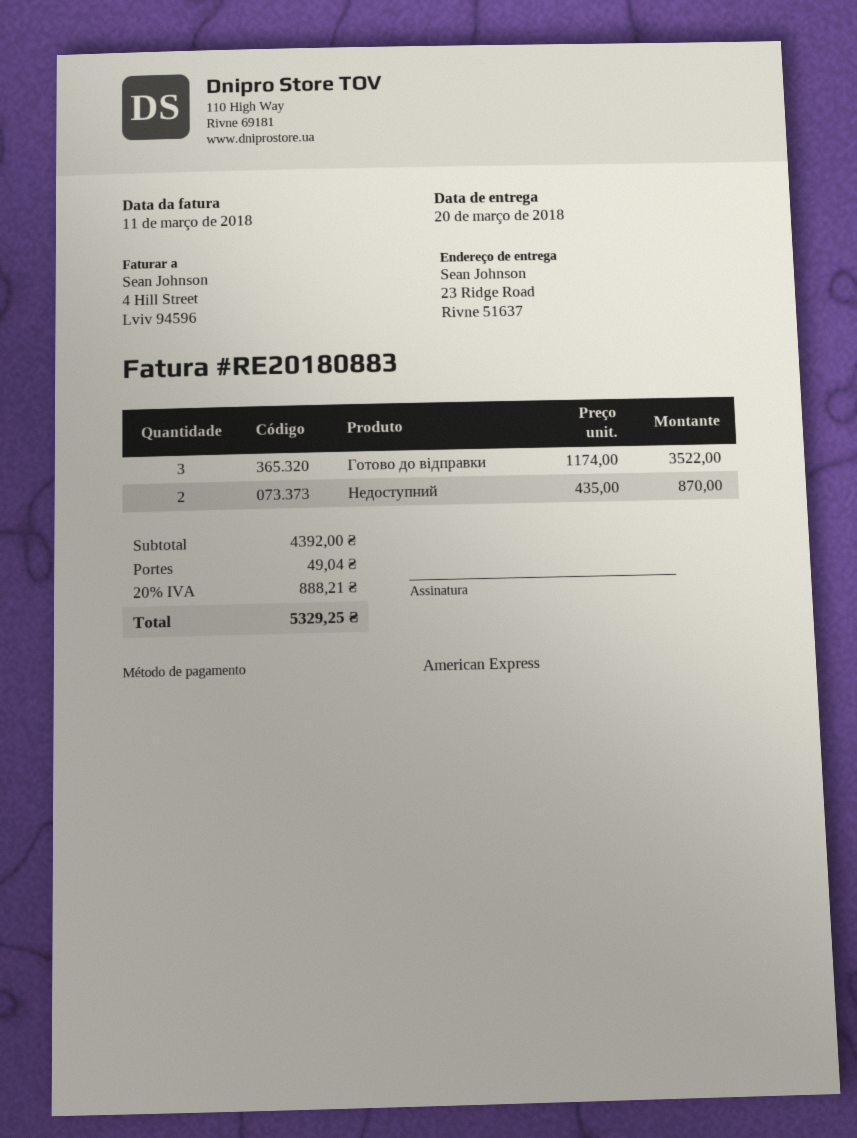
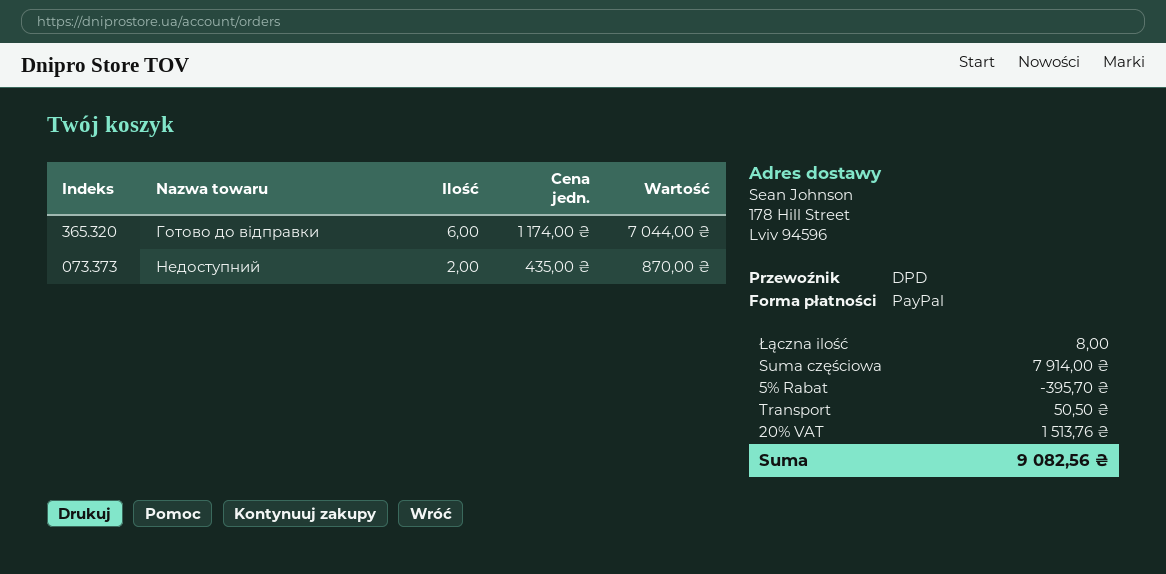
payment method: American Express -> PayPal
ship to: 23 Ridge Road, Rivne 51637 -> 178 Hill Street, Lviv 94596
Готово до відправки: 3 x 1174.00 = 3522.00 -> 6 x 1174.00 = 7044.00
subtotal: 4392.00 -> 7914.00
discount: none -> 5% = 395.70
shipping: 49.04 -> 50.50
tax: 20% = 888.21 -> 20% = 1513.76
total: 5329.25 -> 9082.56

